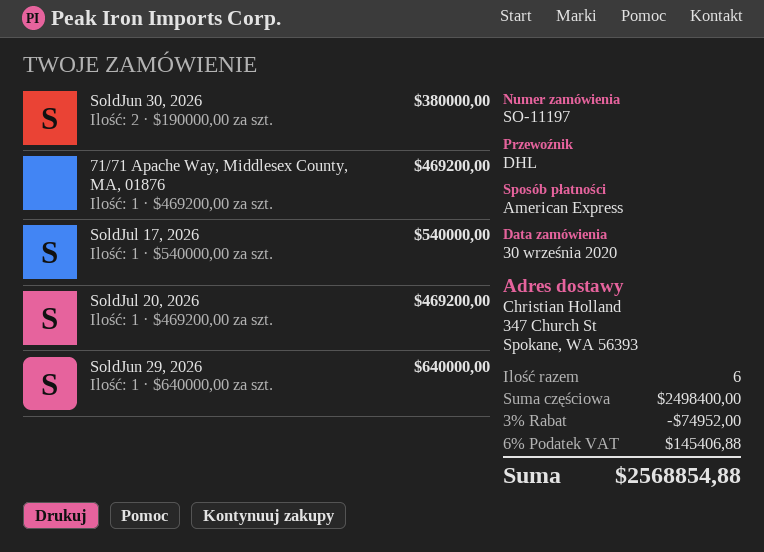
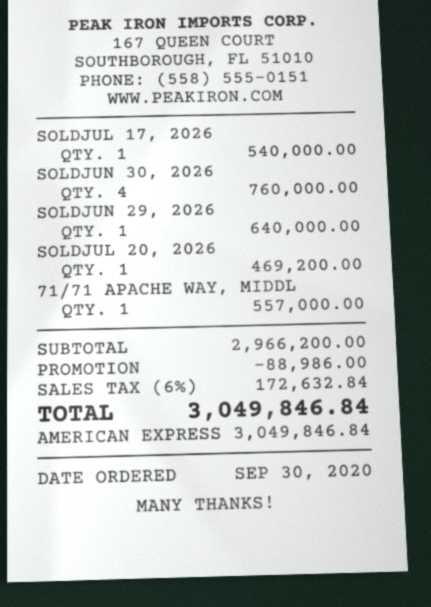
SoldJun 30, 2026: 2 for 380000.00 -> 4 for 760000.00
71/71 Apache Way, Middlesex County, MA, 01876: 1 for 469200.00 -> 1 for 557000.00
subtotal: 2498400.00 -> 2966200.00
discount: 74952.00 -> 88986.00
tax: 6% = 145406.88 -> 6% = 172632.84
total: 2568854.88 -> 3049846.84

